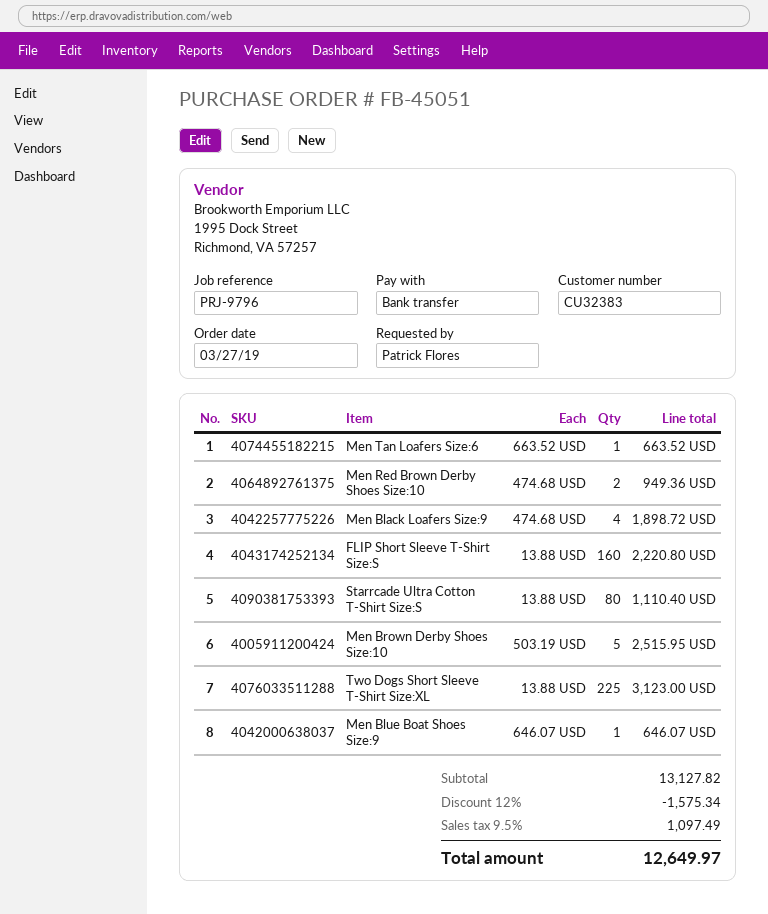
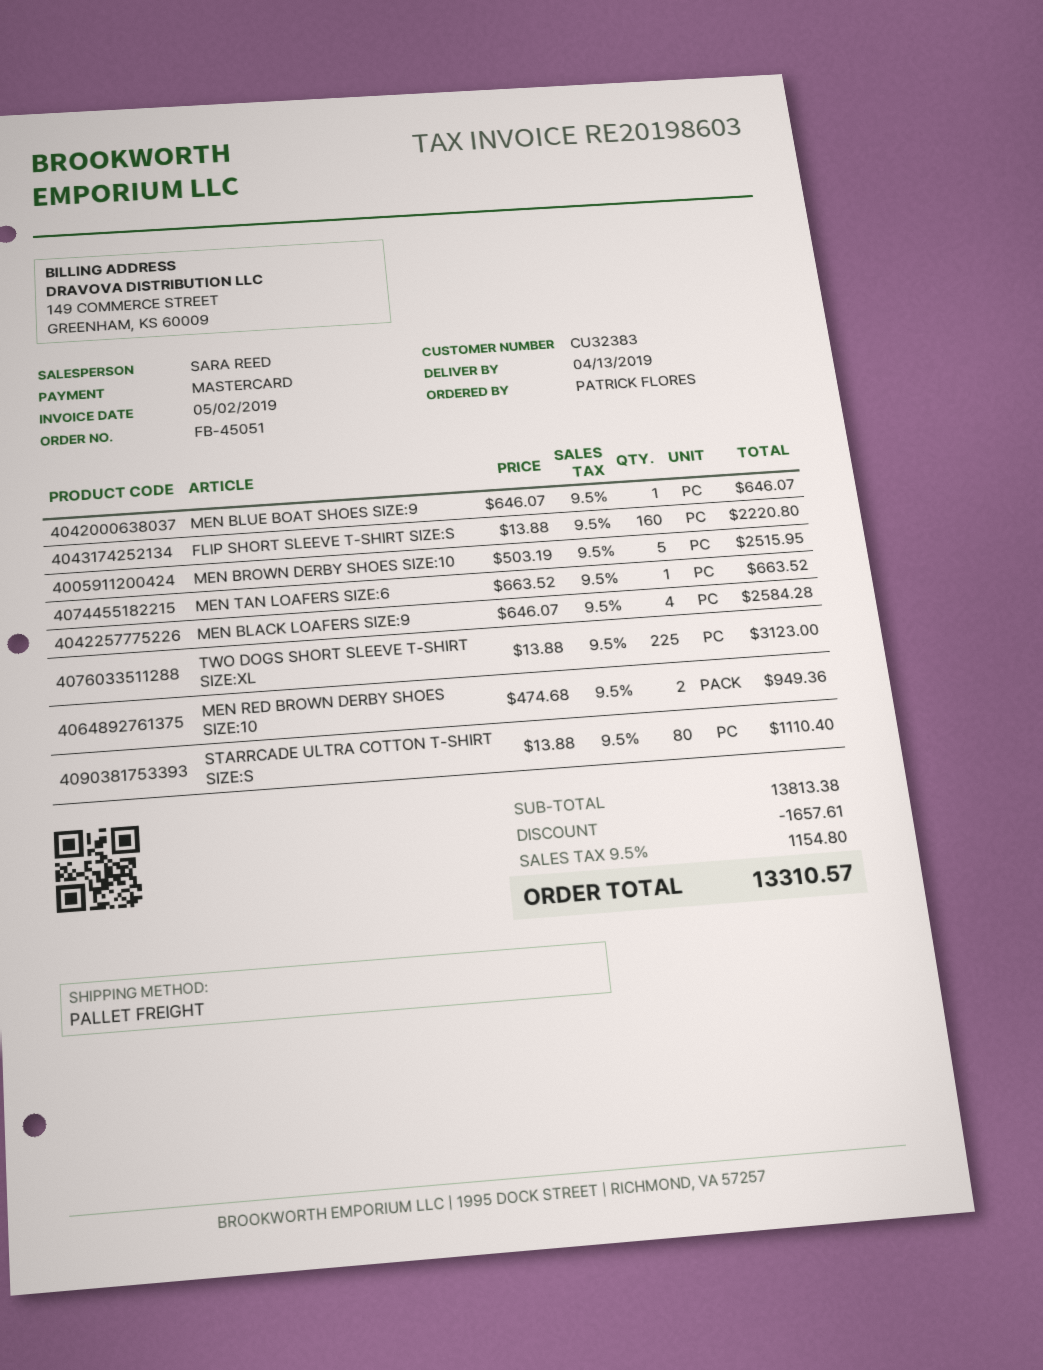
payment method: bank transfer -> Mastercard
Men Black Loafers Size:9: 4 x 474.68 = 1898.72 -> 4 x 646.07 = 2584.28
subtotal: 13127.82 -> 13813.38
discount: 1575.34 -> 1657.61
tax: 9.5% = 1097.49 -> 9.5% = 1154.80
total: 12649.97 -> 13310.57

